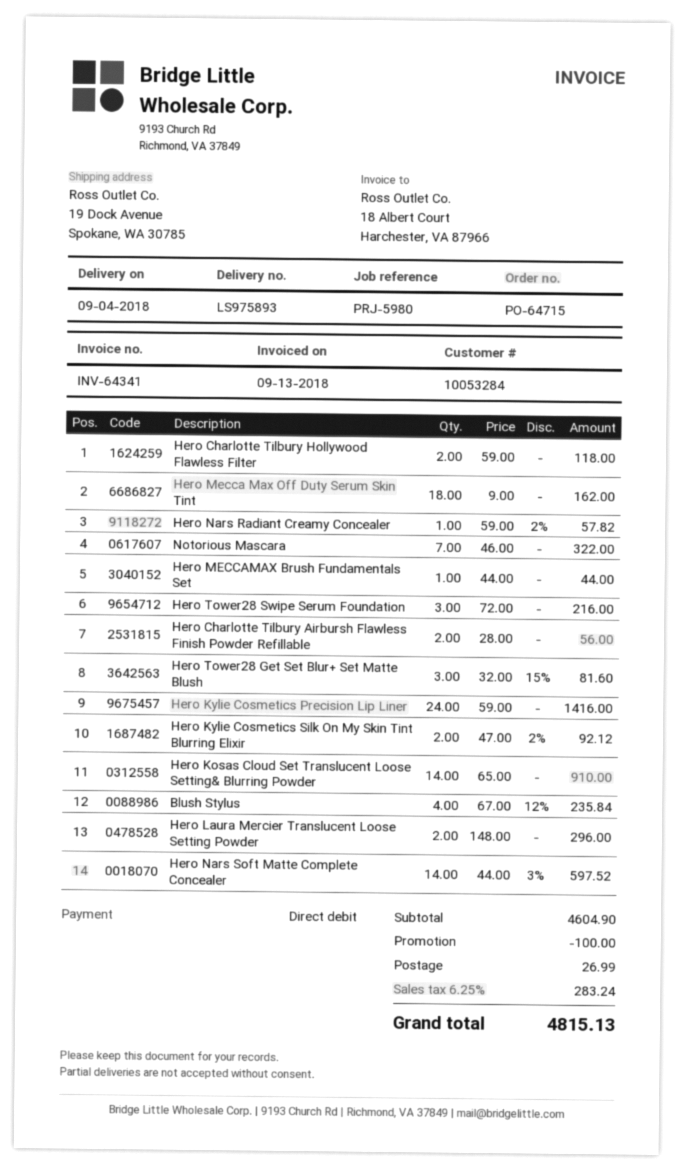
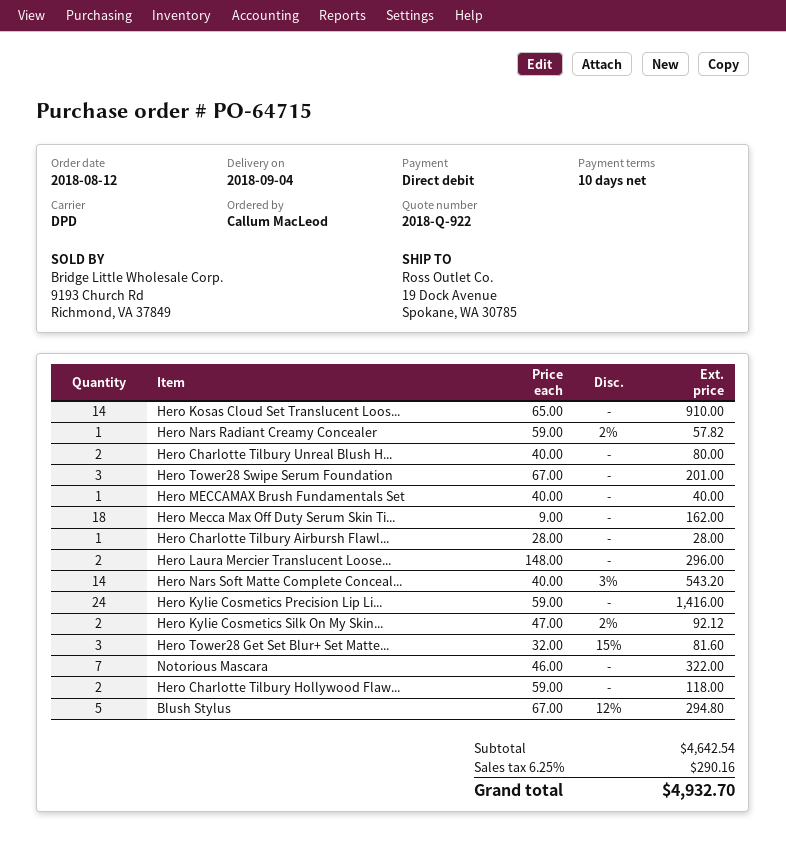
Hero MECCAMAX Brush Fundamentals Set: 1 x 44.00 = 44.00 -> 1 x 40.00 = 40.00
Hero Tower28 Swipe Serum Foundation: 3 x 72.00 = 216.00 -> 3 x 67.00 = 201.00
Hero Charlotte Tilbury Airbursh Flawless Finish Powder Refillable: 2 x 28.00 = 56.00 -> 1 x 28.00 = 28.00
Blush Stylus: 4 x 67.00 - 12% = 235.84 -> 5 x 67.00 - 12% = 294.80
Hero Nars Soft Matte Complete Concealer: 14 x 44.00 - 3% = 597.52 -> 14 x 40.00 - 3% = 543.20
Hero Charlotte Tilbury Unreal Blush H...: none -> 2 x 40.00 = 80.00
subtotal: 4604.90 -> 4642.54
discount: 100.00 -> none
shipping: 26.99 -> none
tax: 6.25% = 283.24 -> 6.25% = 290.16
total: 4815.13 -> 4932.70

